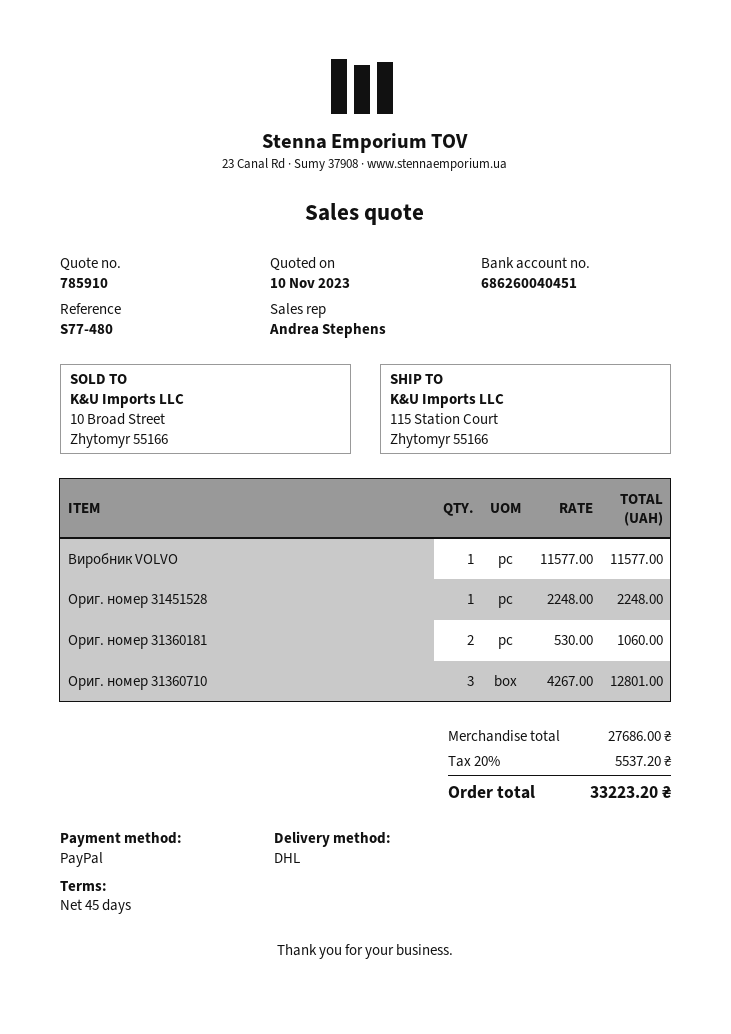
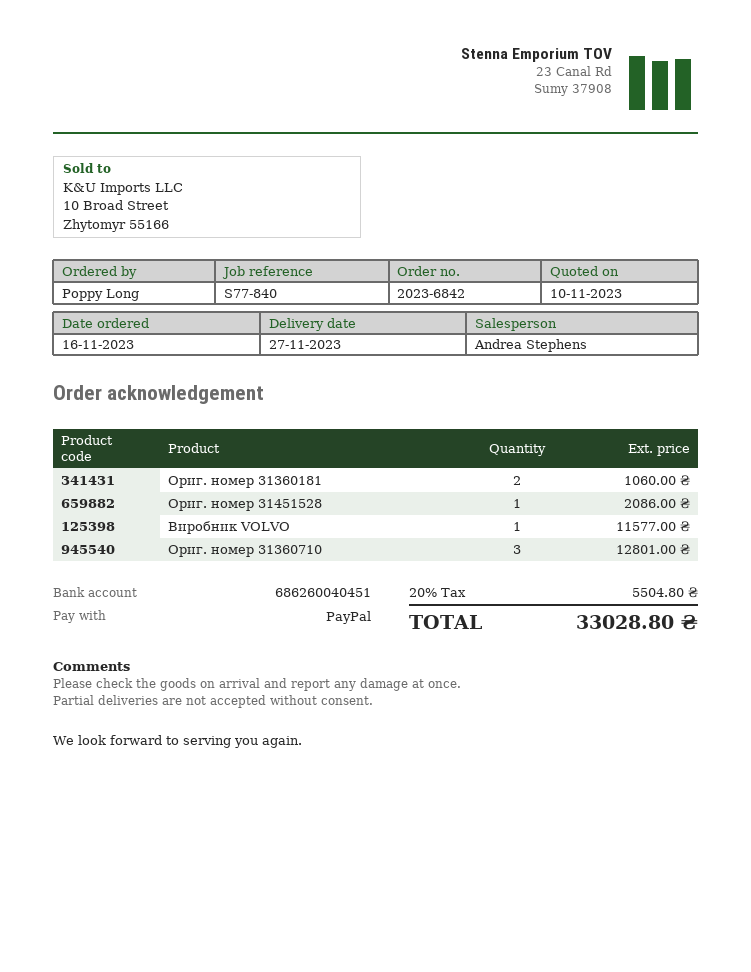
reference: S77-480 -> S77-840
Ориг. номер 31451528: 1 for 2248.00 -> 1 for 2086.00
tax: 20% = 5537.20 -> 20% = 5504.80
total: 33223.20 -> 33028.80

